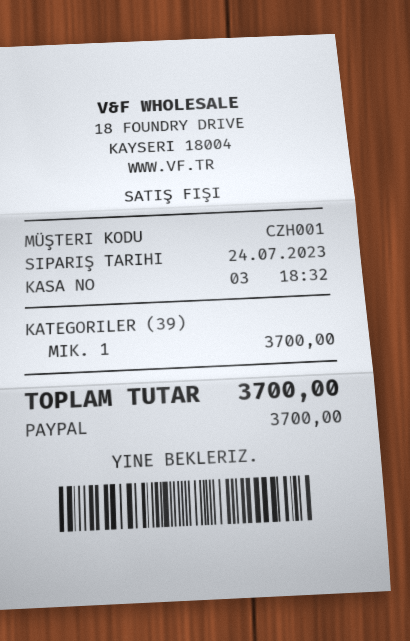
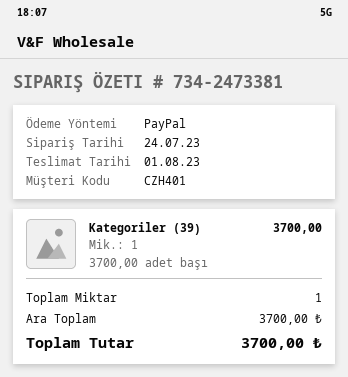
customer number: CZH001 -> CZH401

